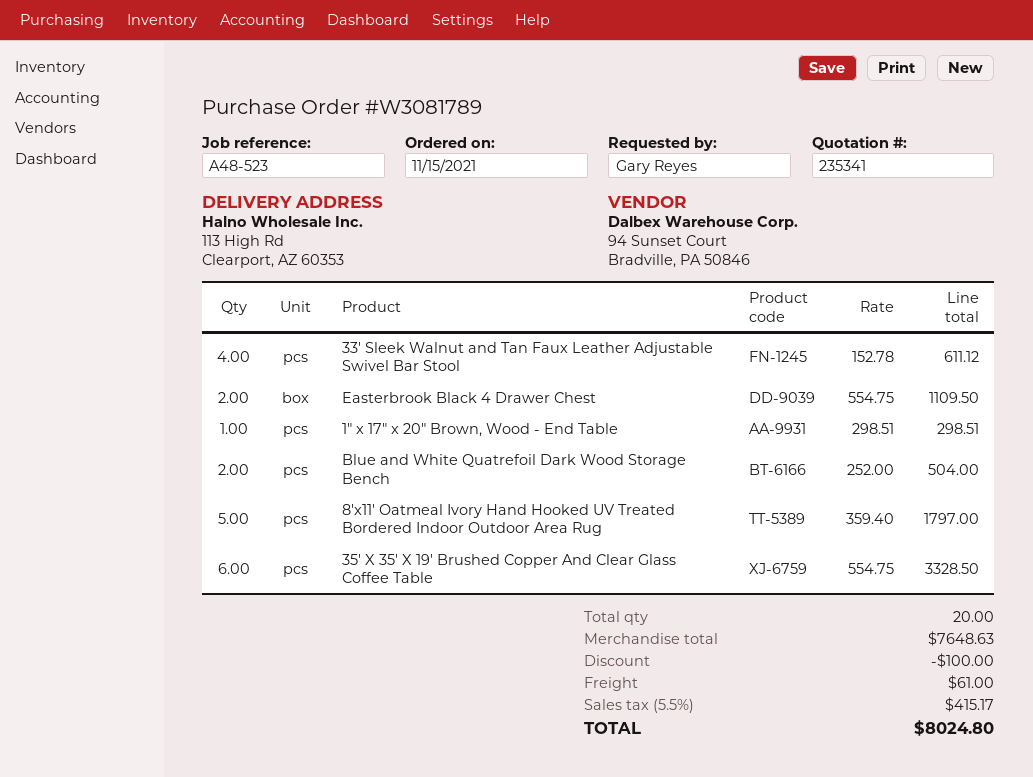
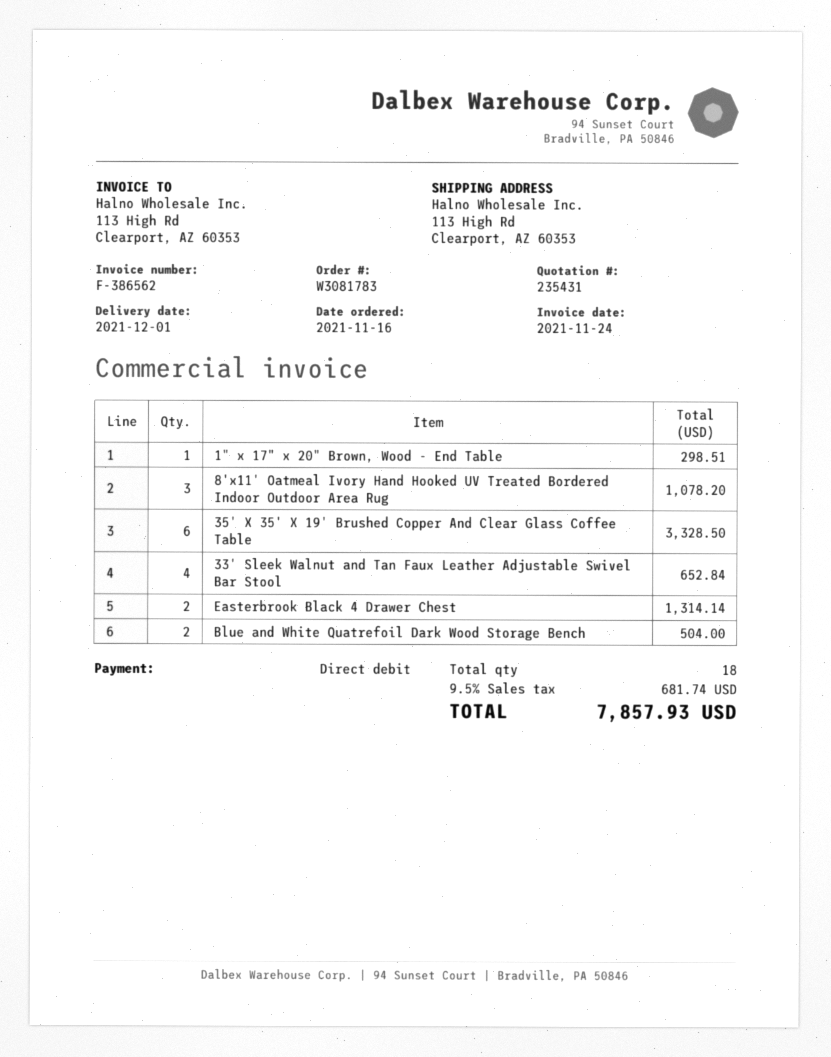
quote number: 235341 -> 235431
order number: W3081789 -> W3081783
order date: 2021-11-15 -> 2021-11-16
33' Sleek Walnut and Tan Faux Leather Adjustable Swivel Bar Stool: 4 for 611.12 -> 4 for 652.84
Easterbrook Black 4 Drawer Chest: 2 for 1109.50 -> 2 for 1314.14
8'x11' Oatmeal Ivory Hand Hooked UV Treated Bordered Indoor Outdoor Area Rug: 5 for 1797.00 -> 3 for 1078.20
total quantity: 20 -> 18
discount: 100.00 -> none
shipping: 61.00 -> none
tax: 5.5% = 415.17 -> 9.5% = 681.74
total: 8024.80 -> 7857.93

